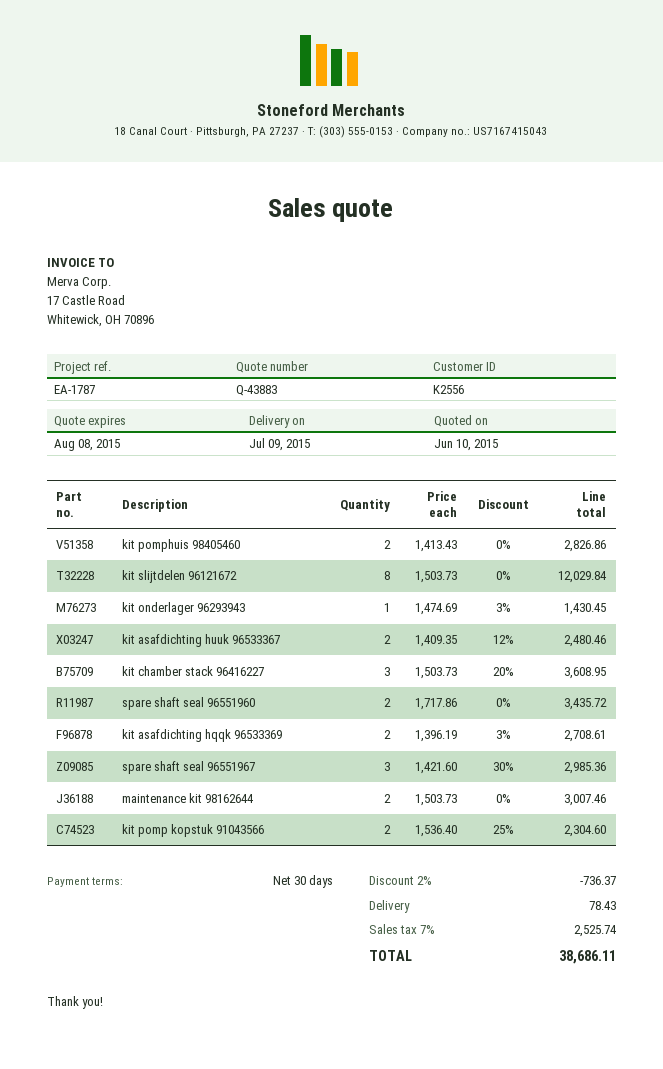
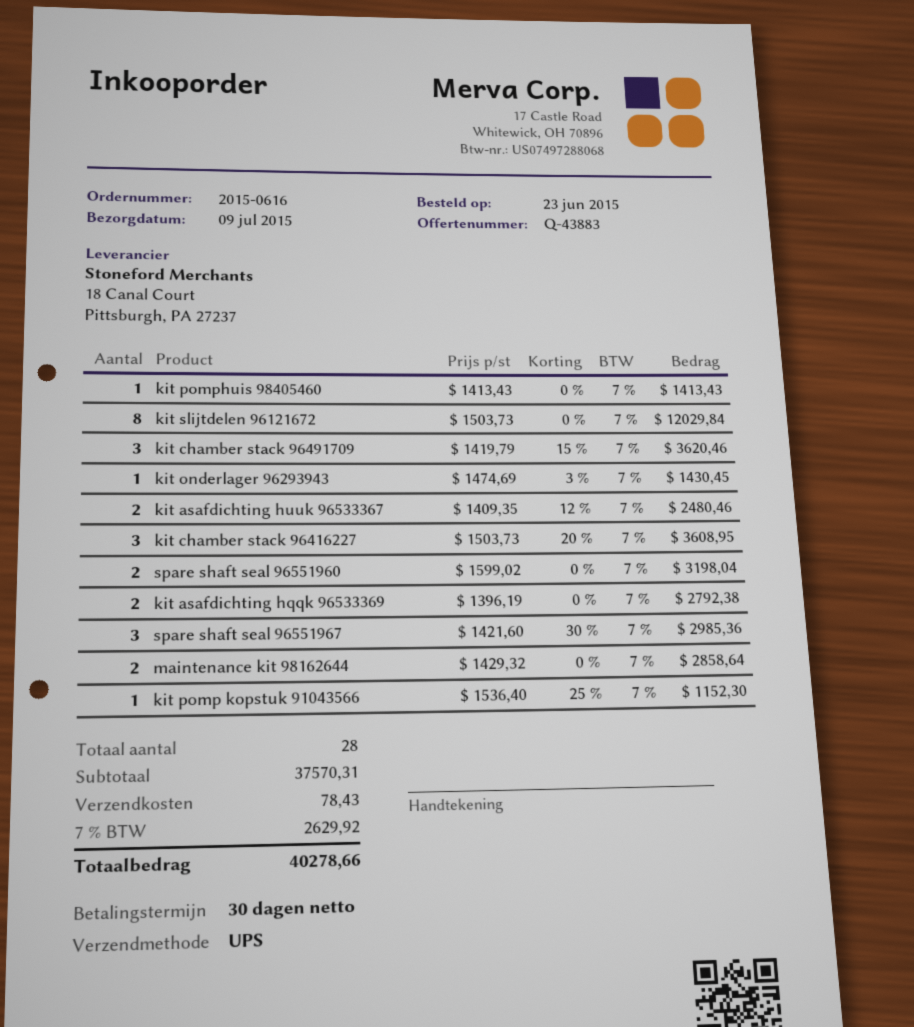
kit pomphuis 98405460: 2 x 1413.43 = 2826.86 -> 1 x 1413.43 = 1413.43
spare shaft seal 96551960: 2 x 1717.86 = 3435.72 -> 2 x 1599.02 = 3198.04
kit asafdichting hqqk 96533369: 2 x 1396.19 - 3% = 2708.61 -> 2 x 1396.19 = 2792.38
maintenance kit 98162644: 2 x 1503.73 = 3007.46 -> 2 x 1429.32 = 2858.64
kit pomp kopstuk 91043566: 2 x 1536.40 - 25% = 2304.60 -> 1 x 1536.40 - 25% = 1152.30
kit chamber stack 96491709: none -> 3 x 1419.79 - 15% = 3620.46
discount: 2% = 736.37 -> none
tax: 7% = 2525.74 -> 7% = 2629.92
total: 38686.11 -> 40278.66

